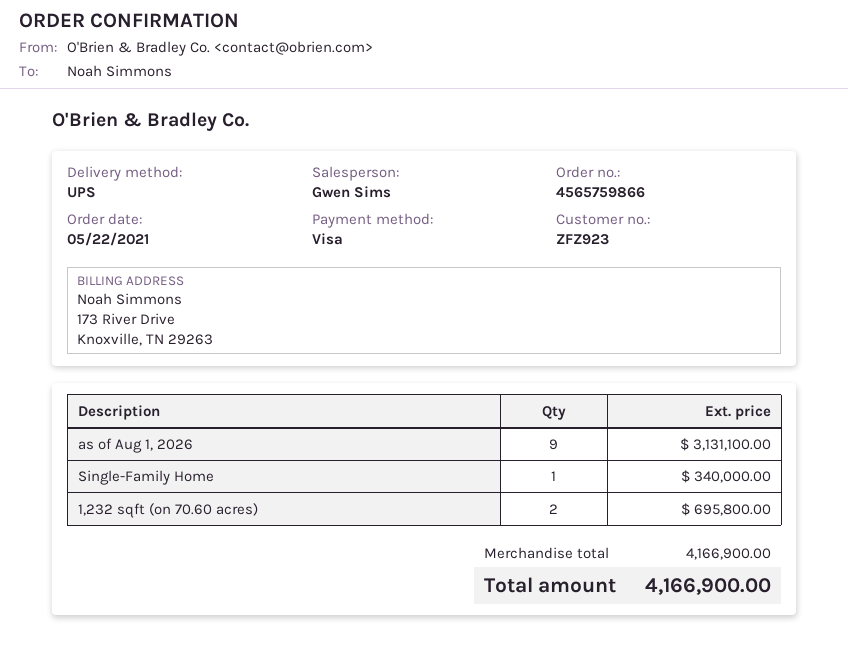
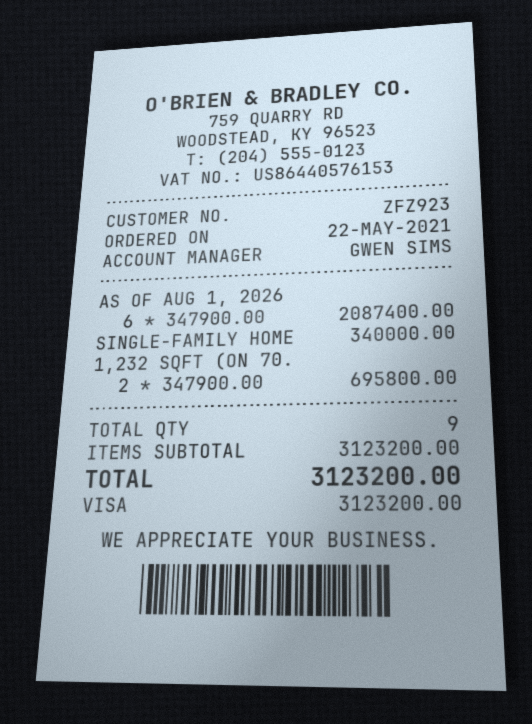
as of Aug 1, 2026: 9 for 3131100.00 -> 6 for 2087400.00
subtotal: 4166900.00 -> 3123200.00
total: 4166900.00 -> 3123200.00

